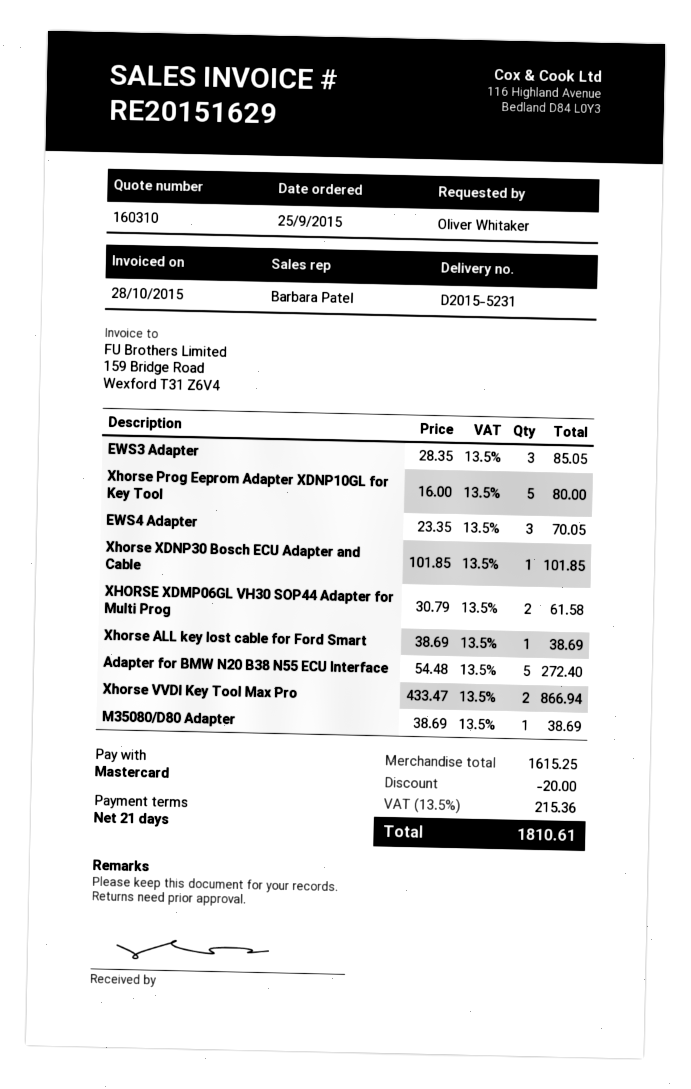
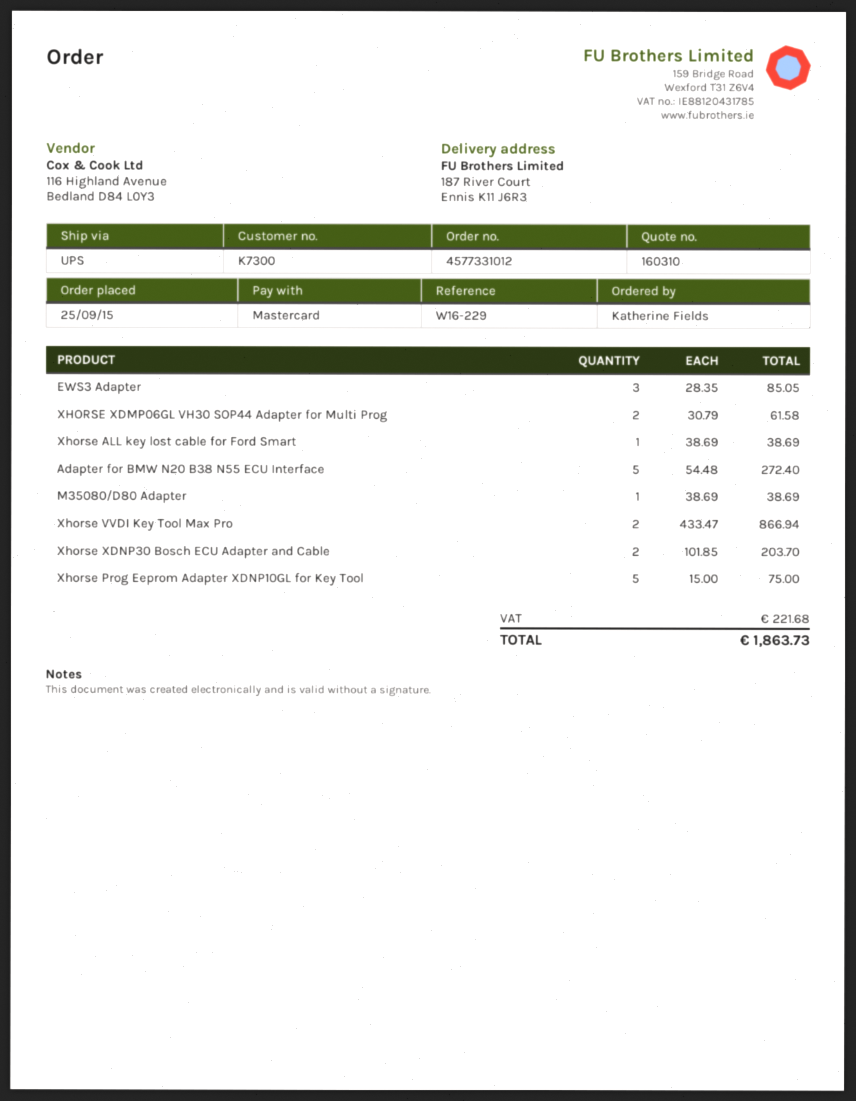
ordered by: Oliver Whitaker -> Katherine Fields
Xhorse Prog Eeprom Adapter XDNP10GL for Key Tool: 5 x 16.00 = 80.00 -> 5 x 15.00 = 75.00
EWS4 Adapter: 3 x 23.35 = 70.05 -> none
Xhorse XDNP30 Bosch ECU Adapter and Cable: 1 x 101.85 = 101.85 -> 2 x 101.85 = 203.70
discount: 20.00 -> none
tax: 215.36 -> 221.68
total: 1810.61 -> 1863.73

